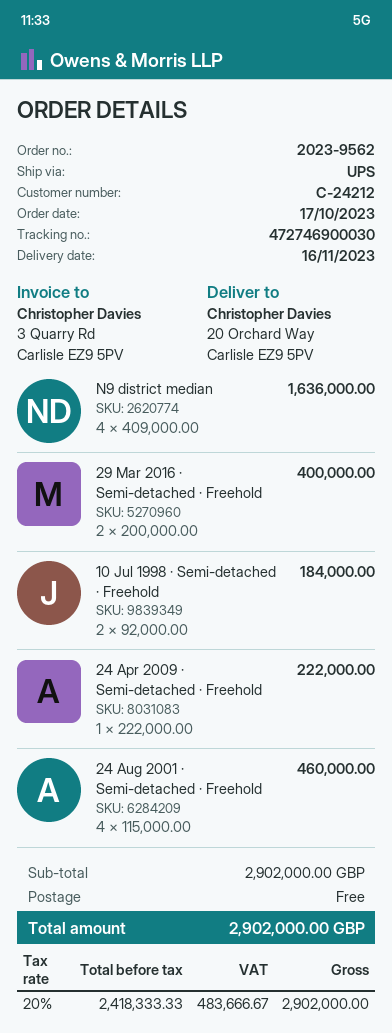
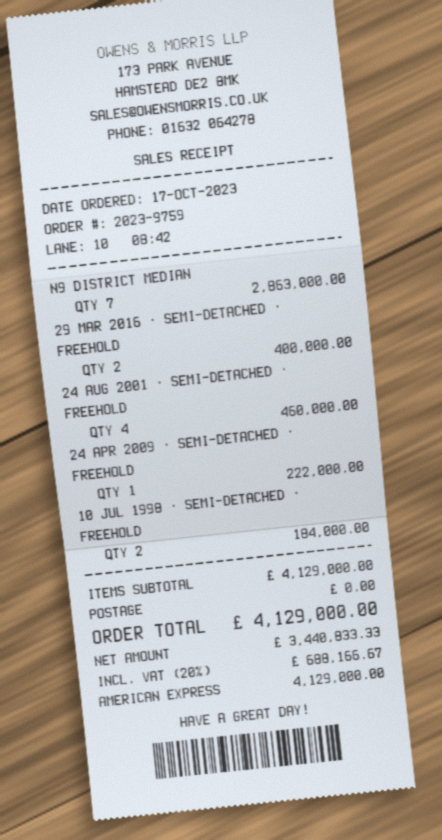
order number: 2023-9562 -> 2023-9759
N9 district median: 4 for 1636000.00 -> 7 for 2863000.00
subtotal: 2902000.00 -> 4129000.00
net: 2418333.33 -> 3440833.33
tax: 20% = 483666.67 -> 20% = 688166.67
total: 2902000.00 -> 4129000.00

